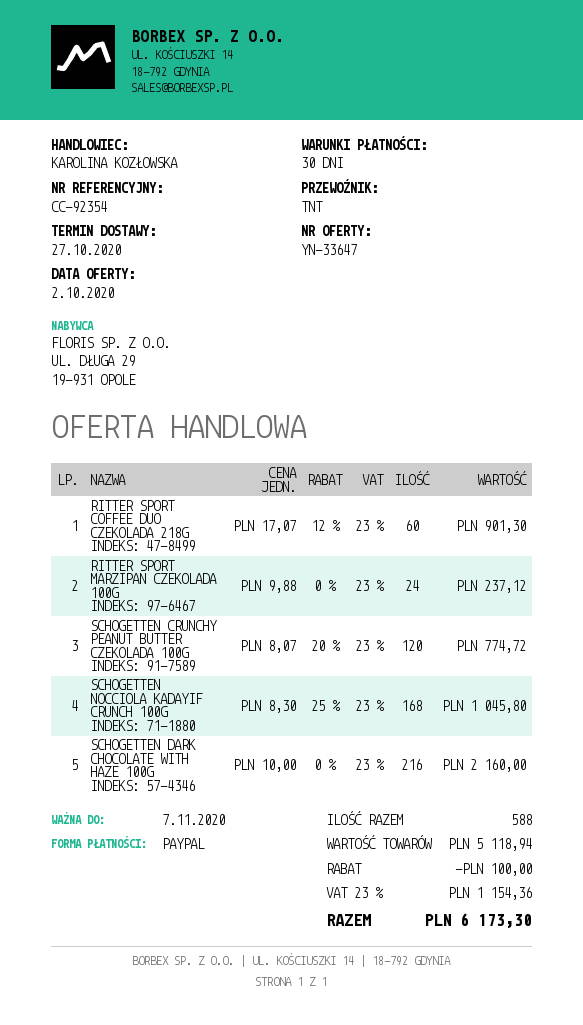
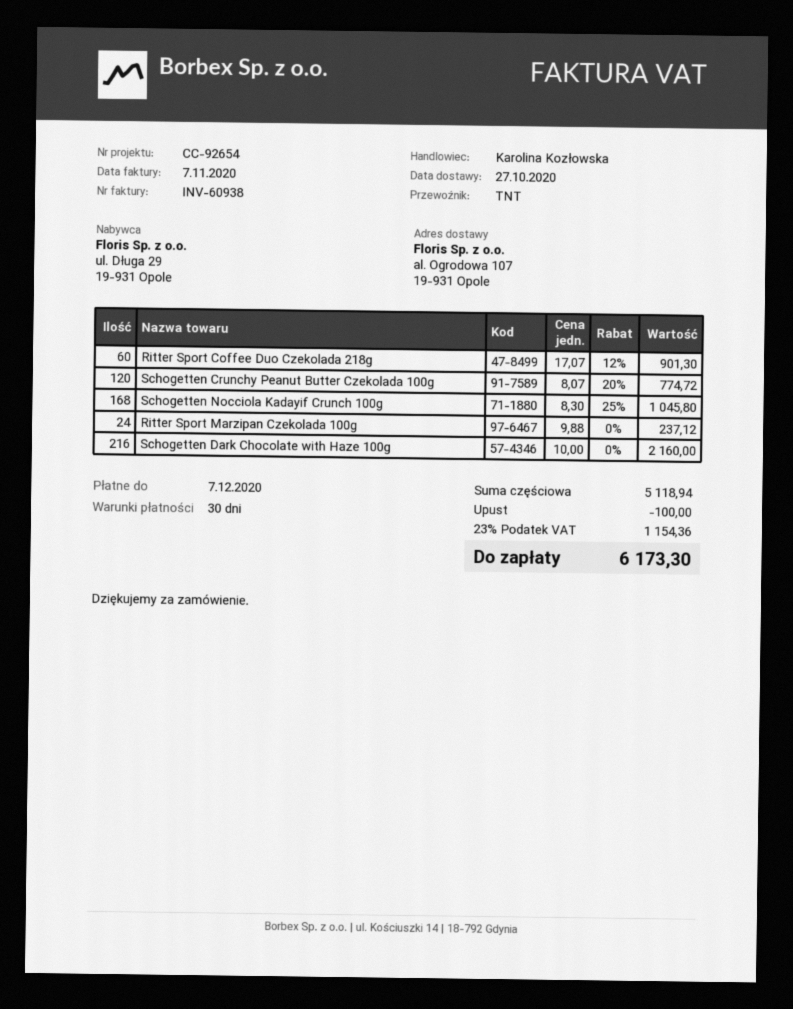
reference: CC-92354 -> CC-92654

